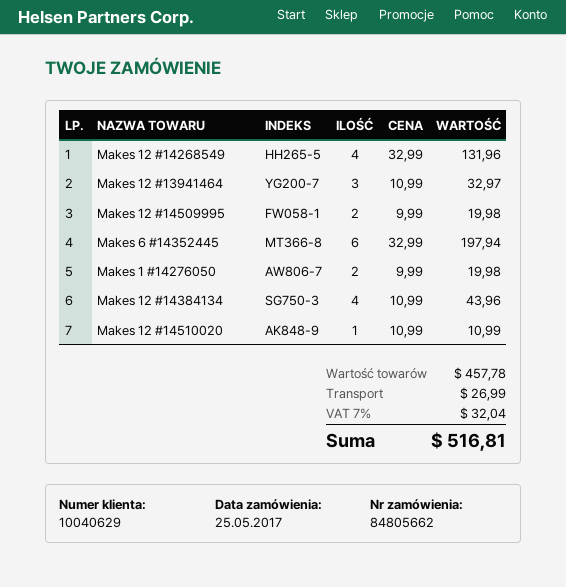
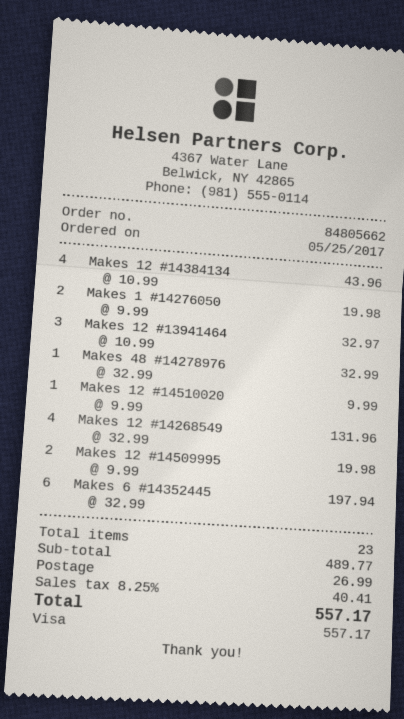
Makes 12 #14510020: 1 x 10.99 = 10.99 -> 1 x 9.99 = 9.99
Makes 48 #14278976: none -> 1 x 32.99 = 32.99
subtotal: 457.78 -> 489.77
tax: 7% = 32.04 -> 8.25% = 40.41
total: 516.81 -> 557.17

